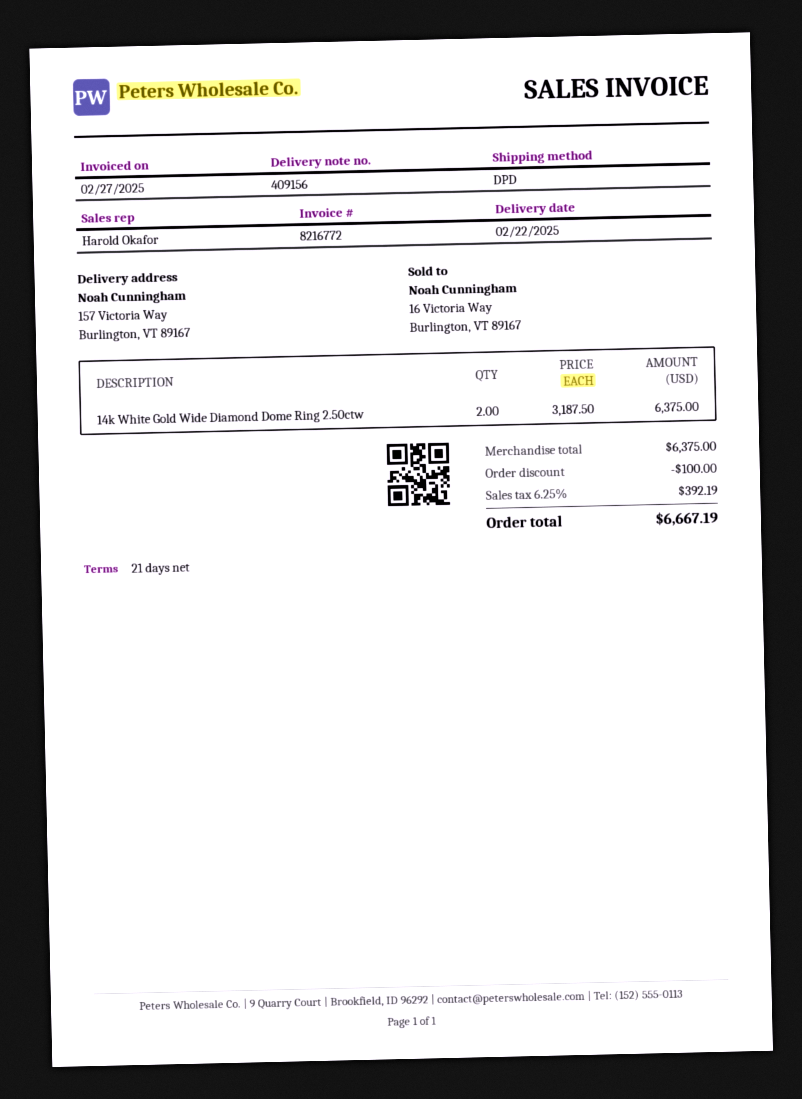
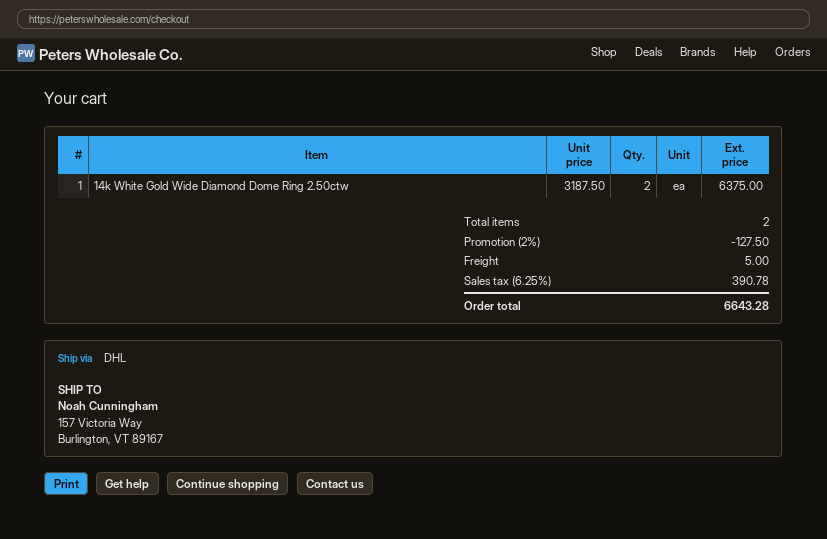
shipping method: DPD -> DHL
discount: 100.00 -> 127.50
shipping: none -> 5.00
tax: 6.25% = 392.19 -> 6.25% = 390.78
total: 6667.19 -> 6643.28

